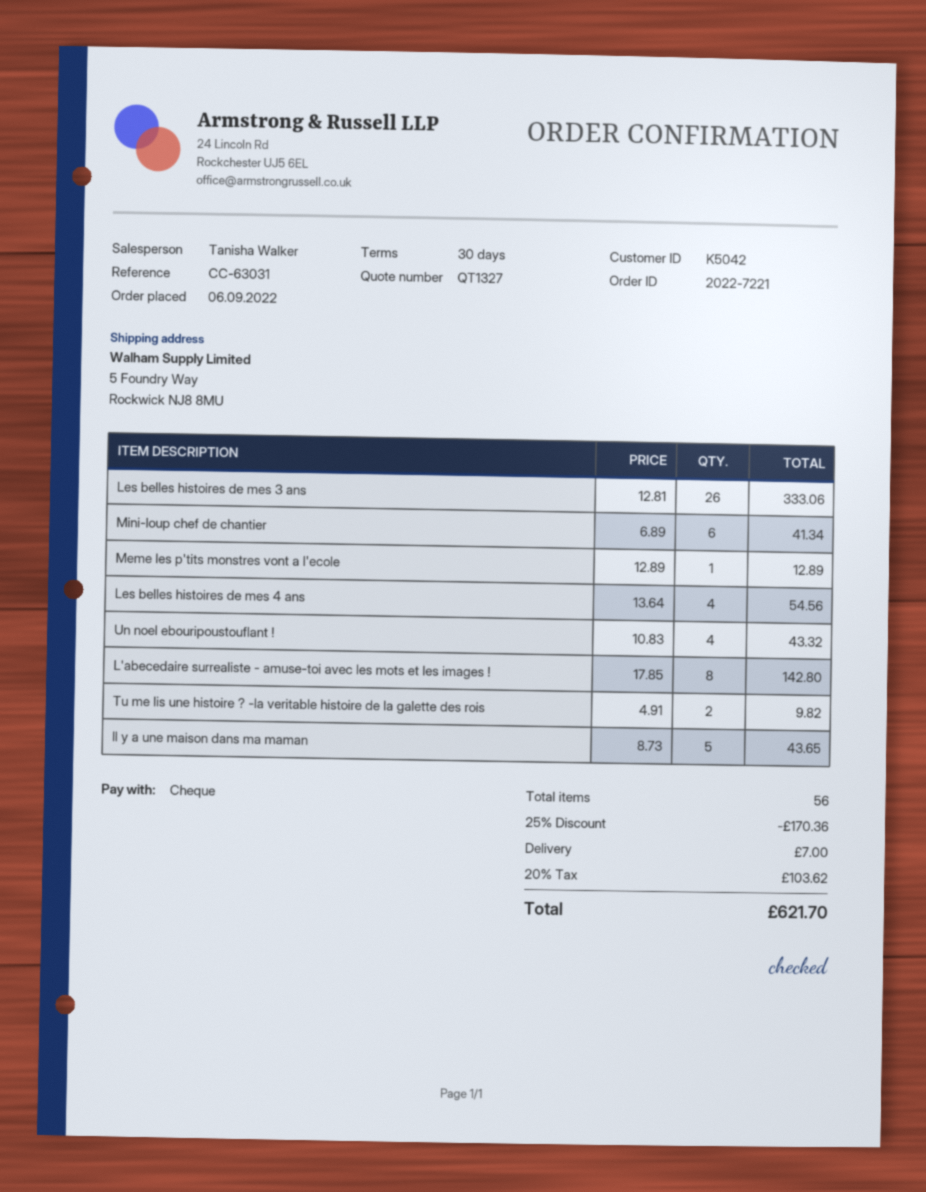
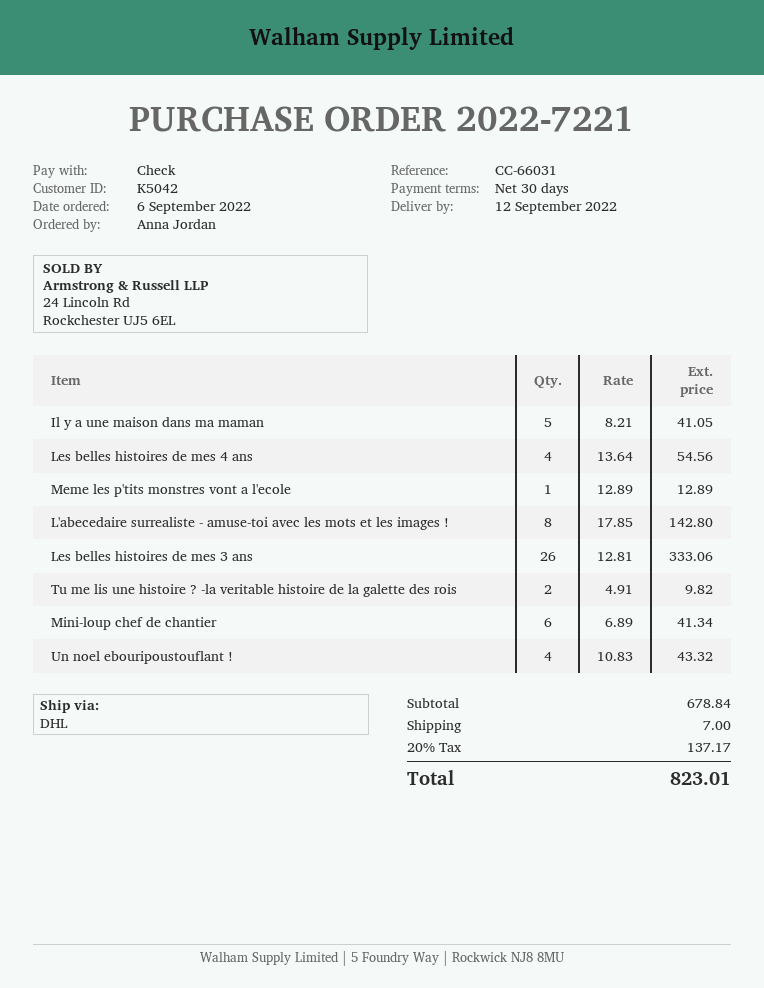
reference: CC-63031 -> CC-66031
Il y a une maison dans ma maman: 5 x 8.73 = 43.65 -> 5 x 8.21 = 41.05
discount: 25% = 170.36 -> none
tax: 20% = 103.62 -> 20% = 137.17
total: 621.70 -> 823.01

